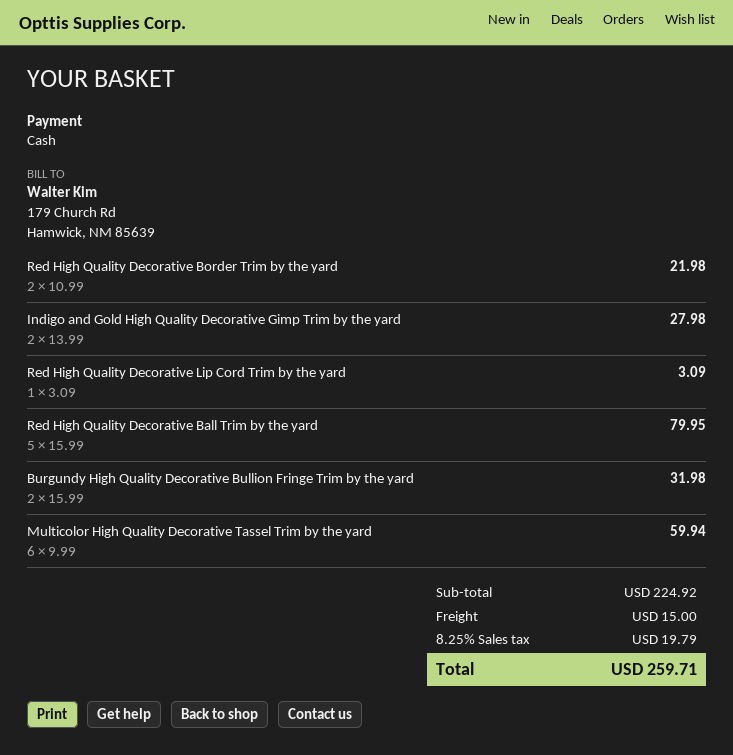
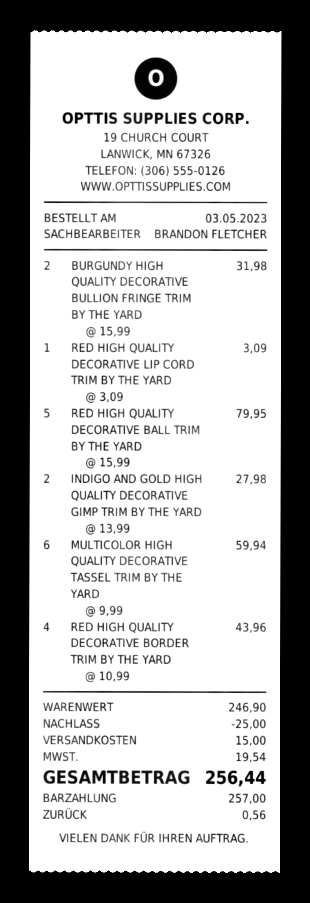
Red High Quality Decorative Border Trim by the yard: 2 x 10.99 = 21.98 -> 4 x 10.99 = 43.96
subtotal: 224.92 -> 246.90
discount: none -> 25.00
tax: 19.79 -> 19.54
total: 259.71 -> 256.44

